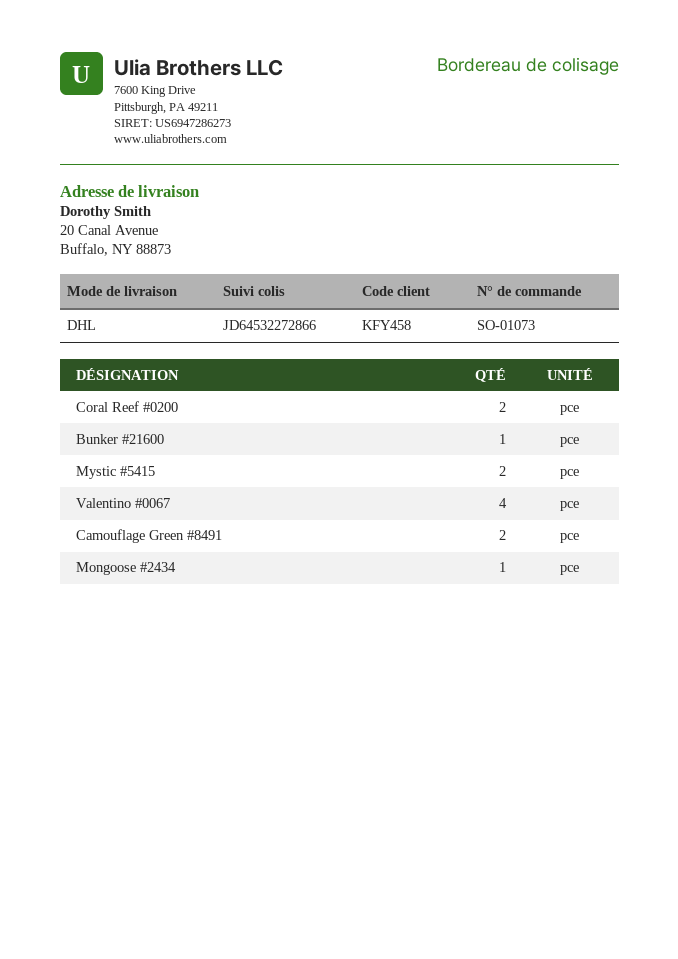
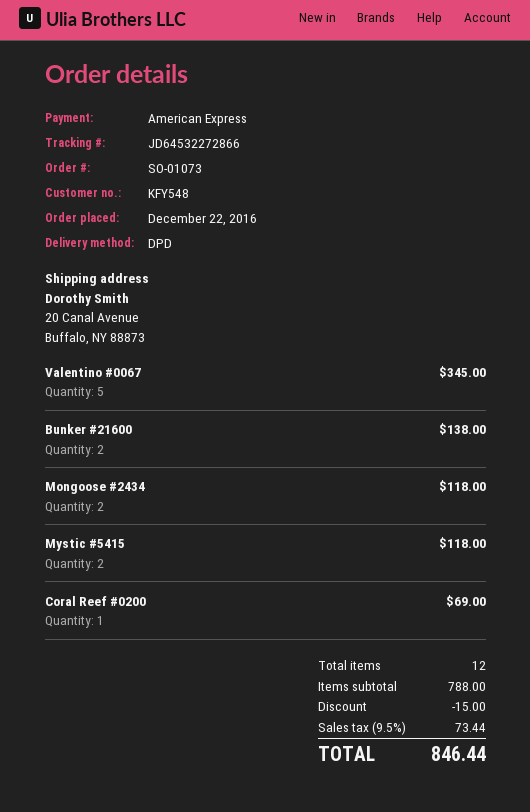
customer number: KFY458 -> KFY548
shipping method: DHL -> DPD
Coral Reef #0200: 2 -> 1
Bunker #21600: 1 -> 2
Valentino #0067: 4 -> 5
Camouflage Green #8491: 2 -> none
Mongoose #2434: 1 -> 2

